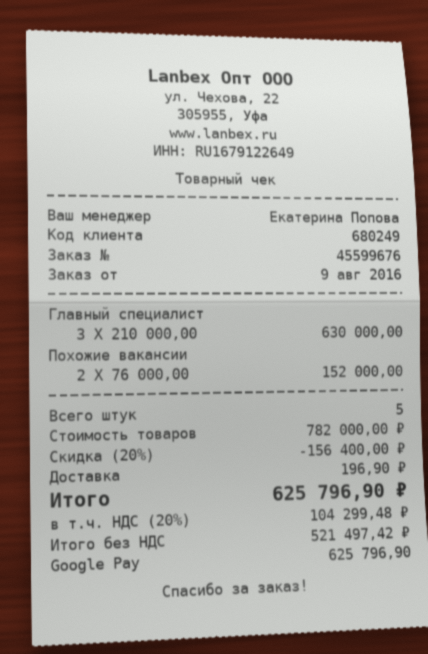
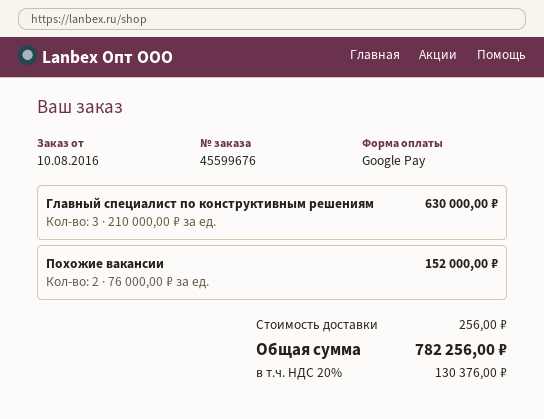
order date: 2016-08-09 -> 2016-08-10
discount: 20% = 156400.00 -> none
shipping: 196.90 -> 256.00
tax: 20% = 104299.48 -> 20% = 130376.00
total: 625796.90 -> 782256.00

